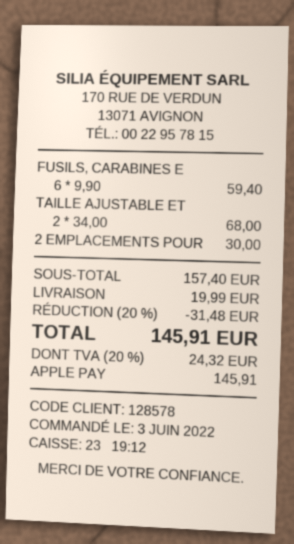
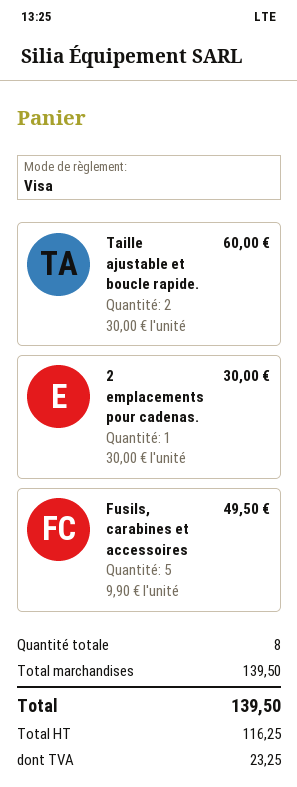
payment method: Apple Pay -> Visa
FUSILS, CARABINES E: 6 x 9.90 = 59.40 -> 5 x 9.90 = 49.50
TAILLE AJUSTABLE ET: 2 x 34.00 = 68.00 -> 2 x 30.00 = 60.00
subtotal: 157.40 -> 139.50
discount: 20% = 31.48 -> none
shipping: 19.99 -> none
tax: 24.32 -> 23.25
total: 145.91 -> 139.50

